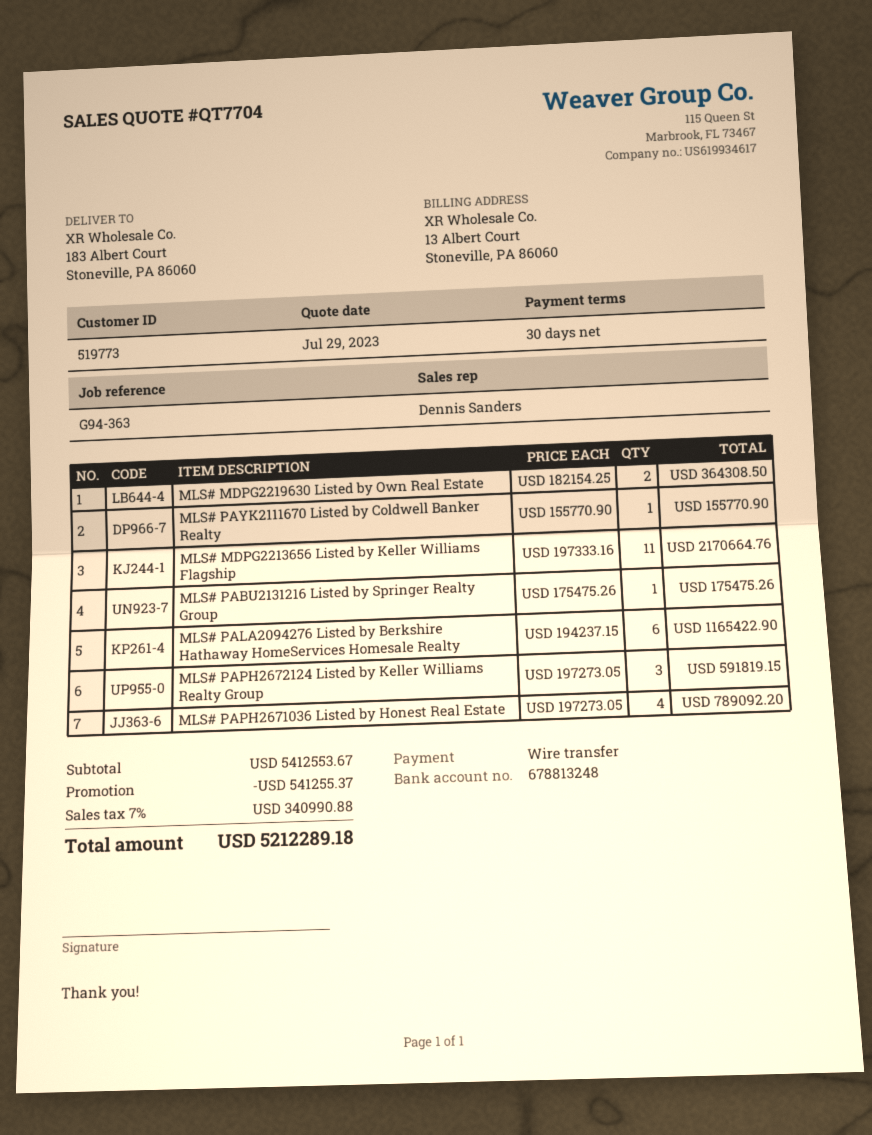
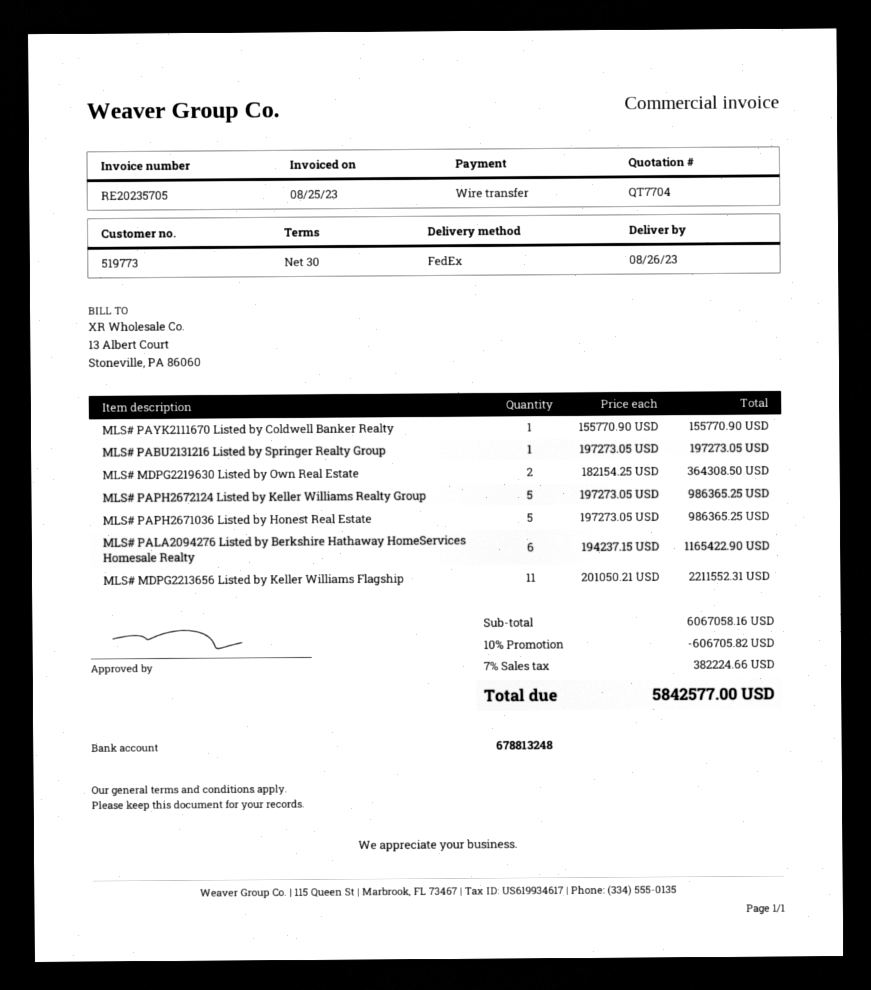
MLS# MDPG2213656 Listed by Keller Williams Flagship: 11 x 197333.16 = 2170664.76 -> 11 x 201050.21 = 2211552.31
MLS# PABU2131216 Listed by Springer Realty Group: 1 x 175475.26 = 175475.26 -> 1 x 197273.05 = 197273.05
MLS# PAPH2672124 Listed by Keller Williams Realty Group: 3 x 197273.05 = 591819.15 -> 5 x 197273.05 = 986365.25
MLS# PAPH2671036 Listed by Honest Real Estate: 4 x 197273.05 = 789092.20 -> 5 x 197273.05 = 986365.25
subtotal: 5412553.67 -> 6067058.16
discount: 541255.37 -> 606705.82
tax: 7% = 340990.88 -> 7% = 382224.66
total: 5212289.18 -> 5842577.00

